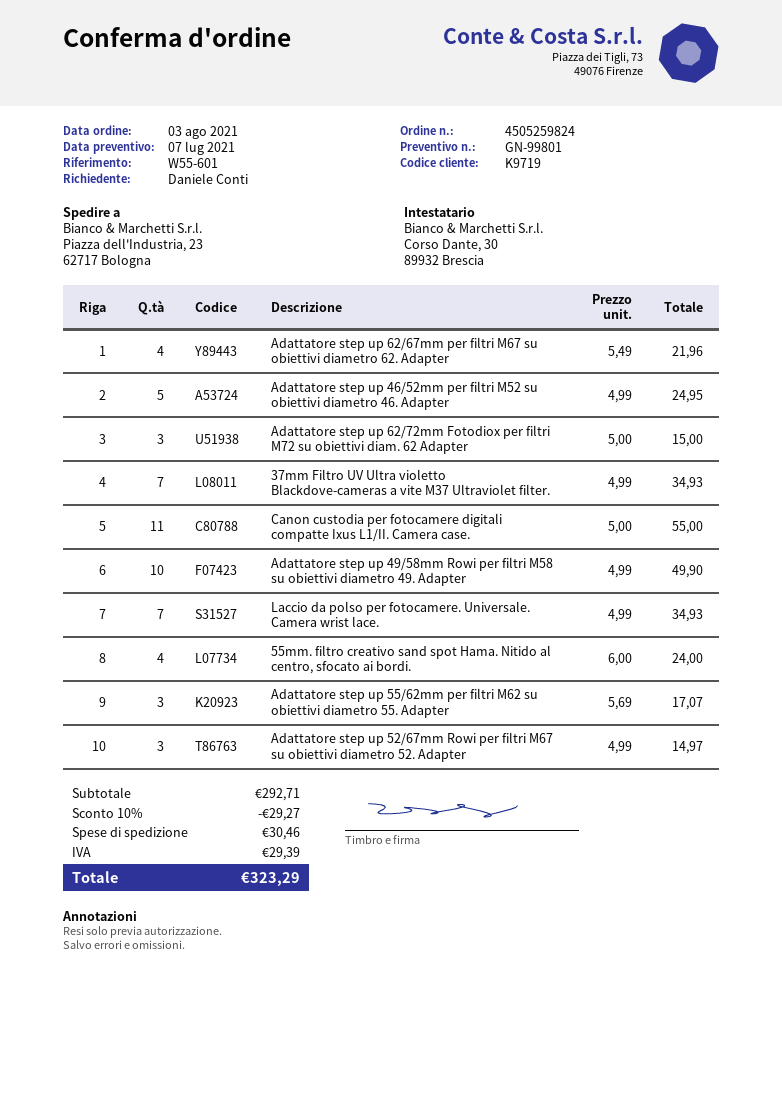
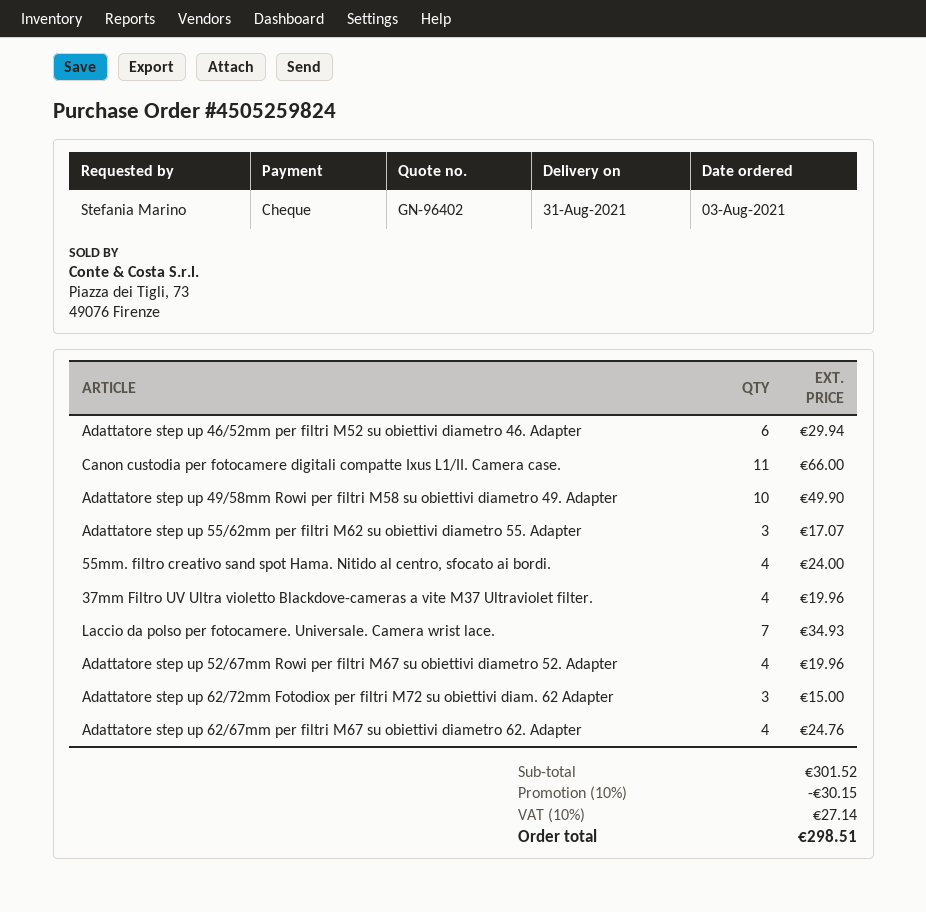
quote number: GN-99801 -> GN-96402
ordered by: Daniele Conti -> Stefania Marino
Adattatore step up 62/67mm per filtri M67 su obiettivi diametro 62. Adapter: 4 for 21.96 -> 4 for 24.76
Adattatore step up 46/52mm per filtri M52 su obiettivi diametro 46. Adapter: 5 for 24.95 -> 6 for 29.94
37mm Filtro UV Ultra violetto Blackdove-cameras a vite M37 Ultraviolet filter.: 7 for 34.93 -> 4 for 19.96
Canon custodia per fotocamere digitali compatte Ixus L1/II. Camera case.: 11 for 55.00 -> 11 for 66.00
Adattatore step up 52/67mm Rowi per filtri M67 su obiettivi diametro 52. Adapter: 3 for 14.97 -> 4 for 19.96
subtotal: 292.71 -> 301.52
discount: 10% = 29.27 -> 10% = 30.15
shipping: 30.46 -> none
tax: 29.39 -> 27.14
total: 323.29 -> 298.51

